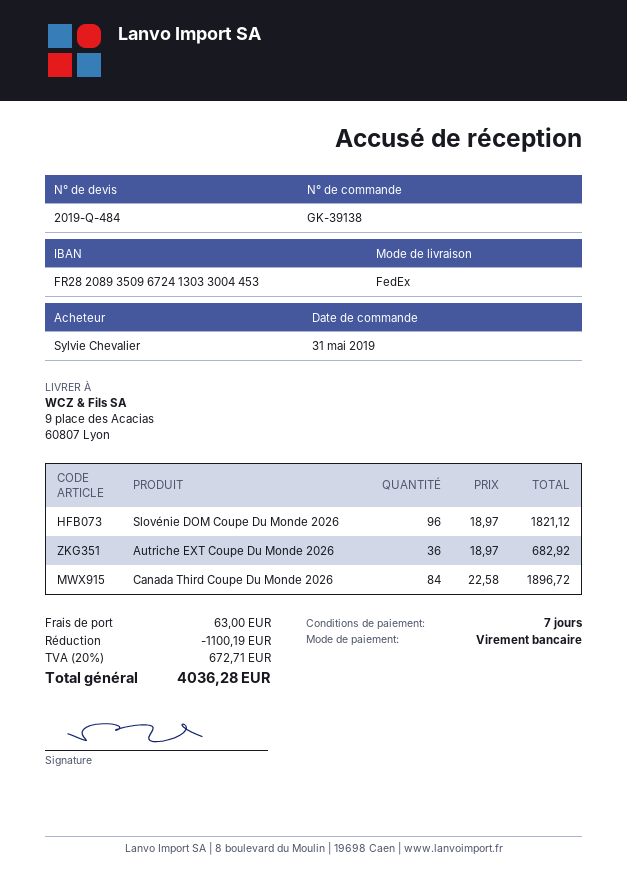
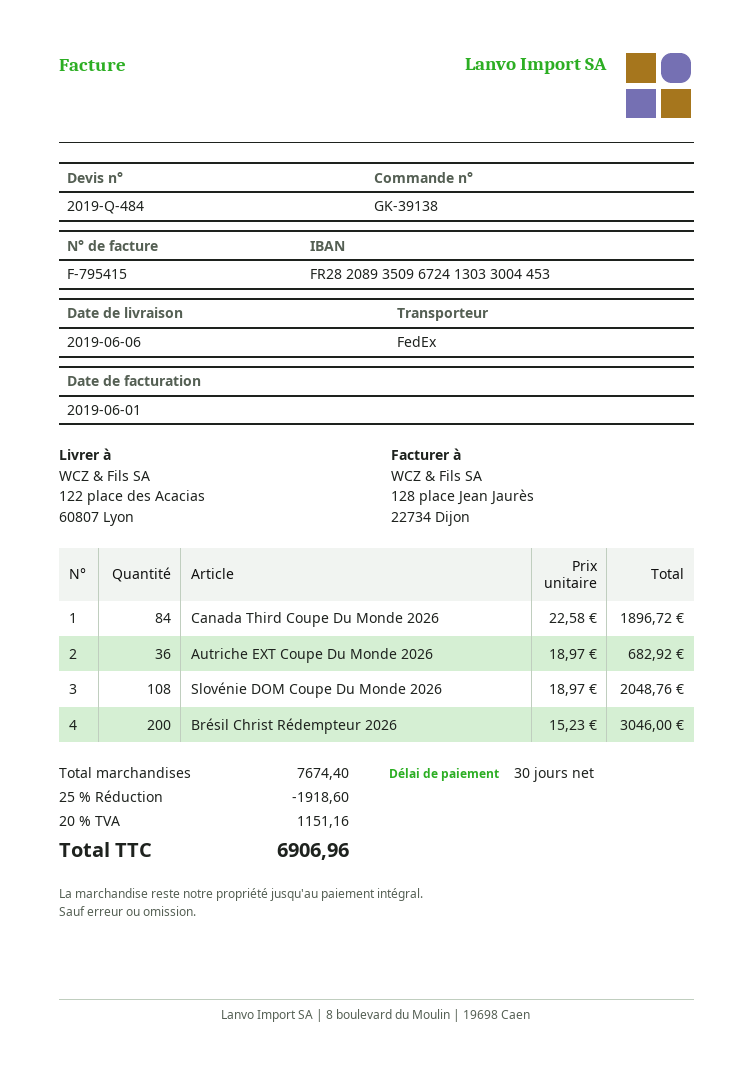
payment terms: 7 days -> 30 days
ship to: 9 place des Acacias, 60807 Lyon -> 122 place des Acacias, 60807 Lyon
Slovénie DOM Coupe Du Monde 2026: 96 x 18.97 = 1821.12 -> 108 x 18.97 = 2048.76
Brésil Christ Rédempteur 2026: none -> 200 x 15.23 = 3046.00
discount: 1100.19 -> 1918.60
shipping: 63.00 -> none
tax: 20% = 672.71 -> 20% = 1151.16
total: 4036.28 -> 6906.96

